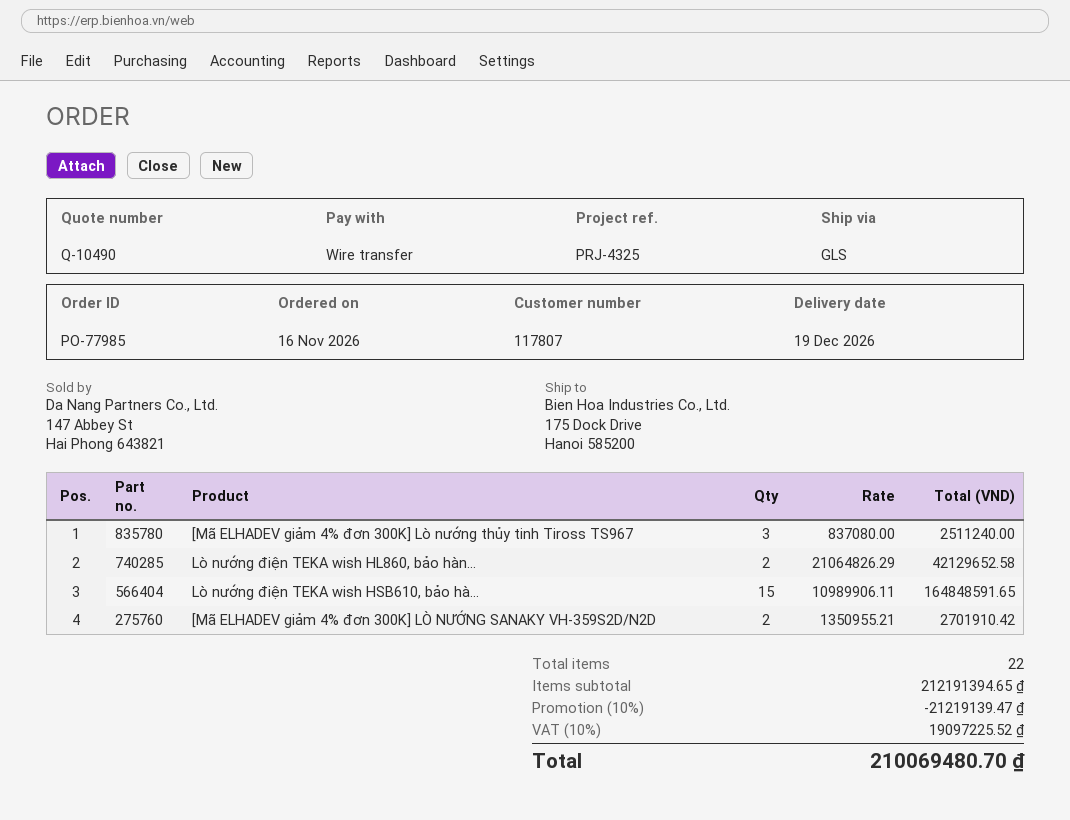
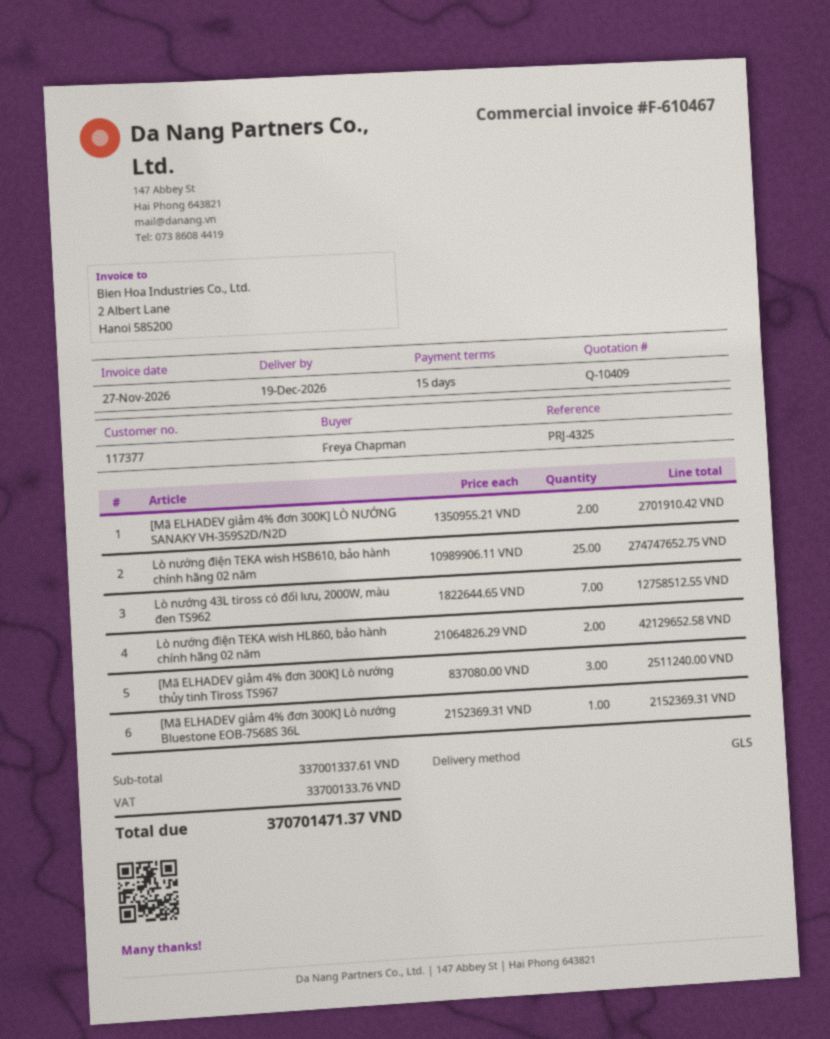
quote number: Q-10490 -> Q-10409
customer number: 117807 -> 117377
Lò nướng điện TEKA wish HSB610, bảo hà...: 15 x 10989906.11 = 164848591.65 -> 25 x 10989906.11 = 274747652.75
Lò nướng 43L tiross có đối lưu, 2000W, màu đen TS962: none -> 7 x 1822644.65 = 12758512.55
[Mã ELHADEV giảm 4% đơn 300K] Lò nướng Bluestone EOB-7568S 36L: none -> 1 x 2152369.31 = 2152369.31
subtotal: 212191394.65 -> 337001337.61
discount: 10% = 21219139.47 -> none
tax: 19097225.52 -> 33700133.76
total: 210069480.70 -> 370701471.37

